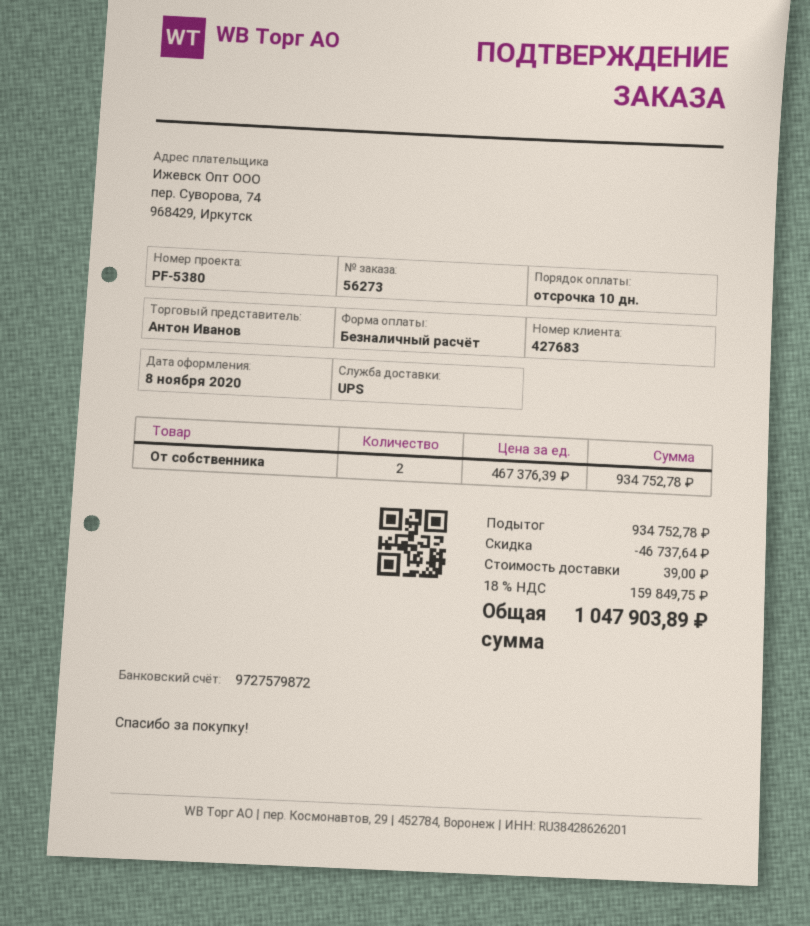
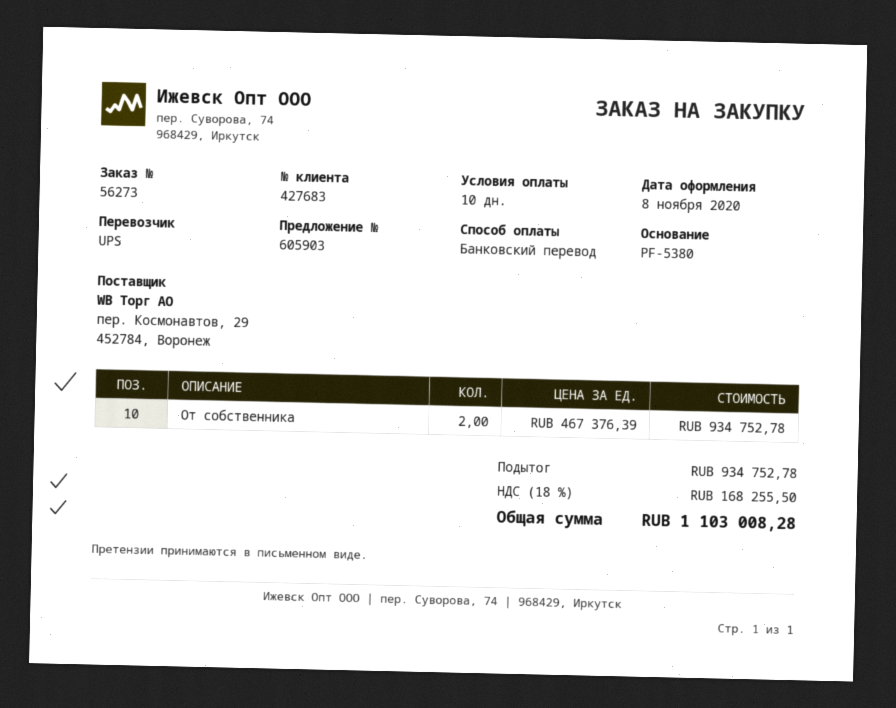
discount: 46737.64 -> none
shipping: 39.00 -> none
tax: 18% = 159849.75 -> 18% = 168255.50
total: 1047903.89 -> 1103008.28

